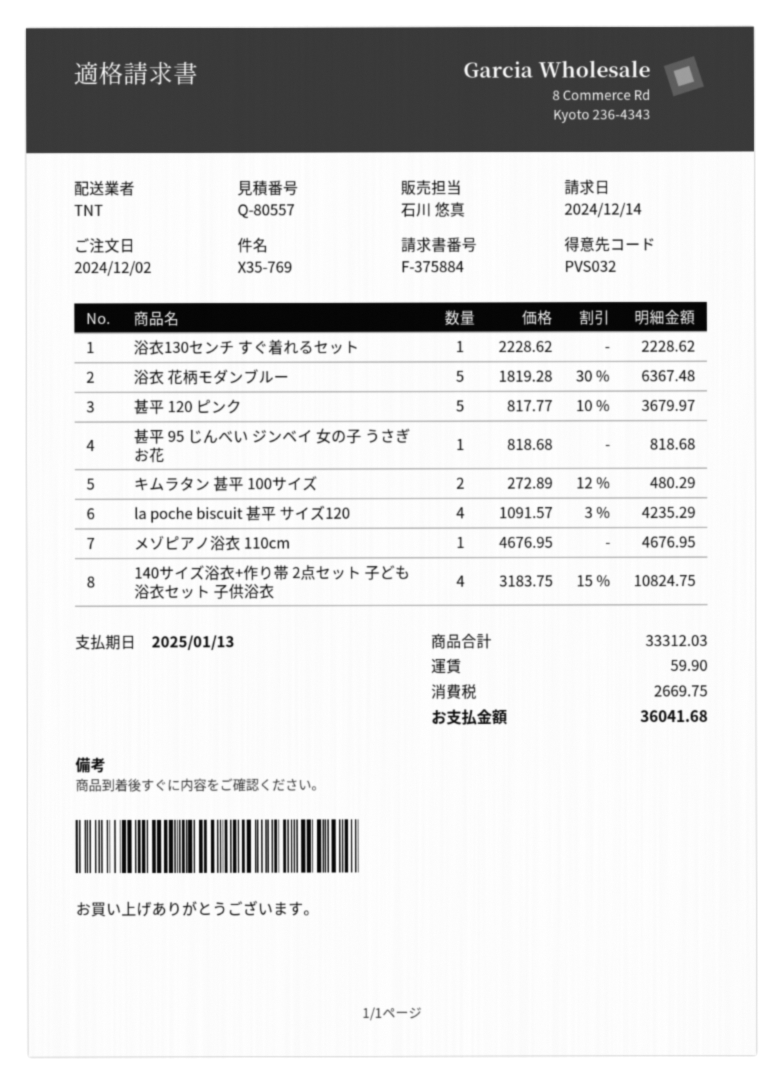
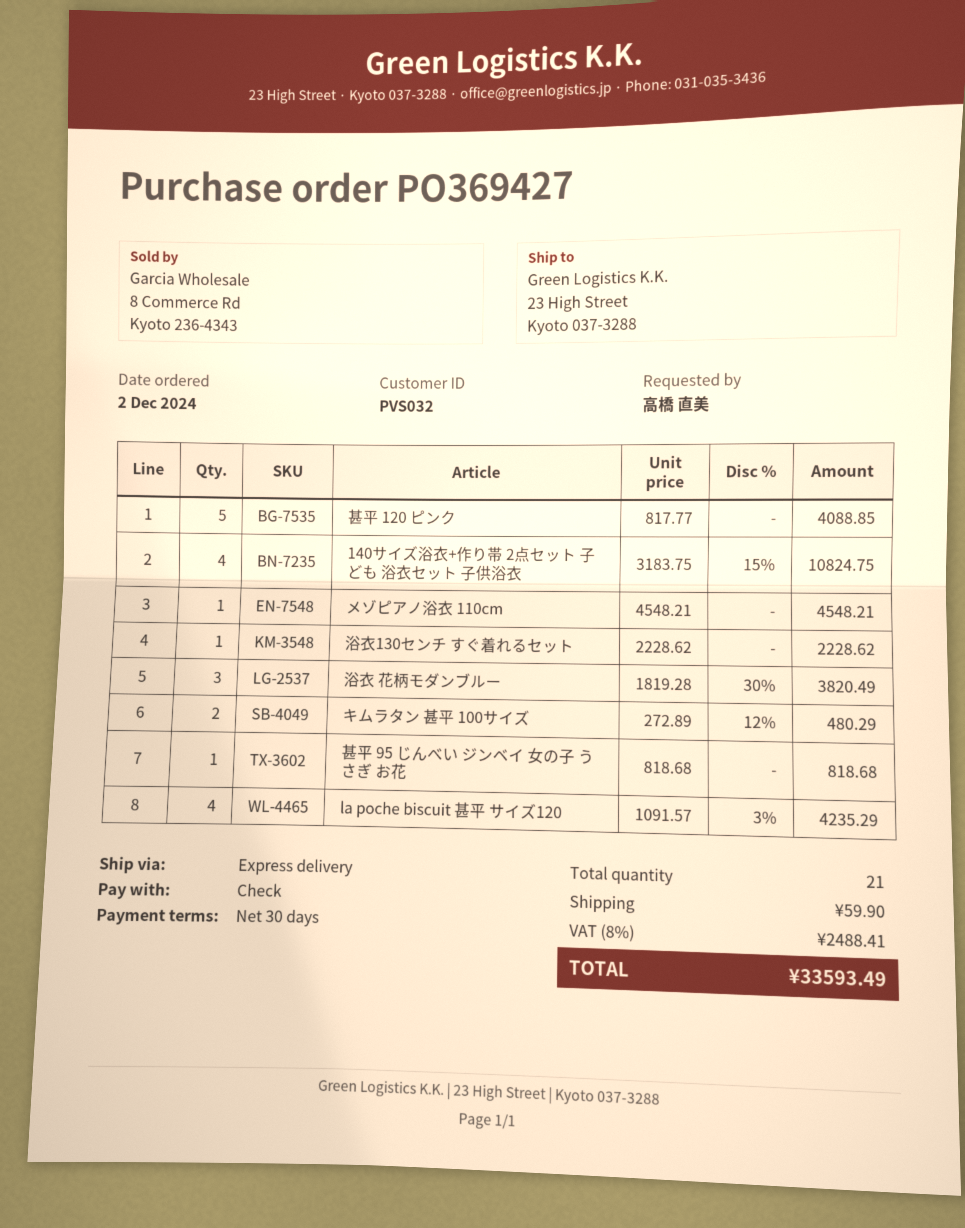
shipping method: TNT -> express
浴衣 花柄モダンブルー: 5 x 1819.28 - 30% = 6367.48 -> 3 x 1819.28 - 30% = 3820.49
甚平 120 ピンク: 5 x 817.77 - 10% = 3679.97 -> 5 x 817.77 = 4088.85
メゾピアノ浴衣 110cm: 1 x 4676.95 = 4676.95 -> 1 x 4548.21 = 4548.21
tax: 2669.75 -> 2488.41
total: 36041.68 -> 33593.49

